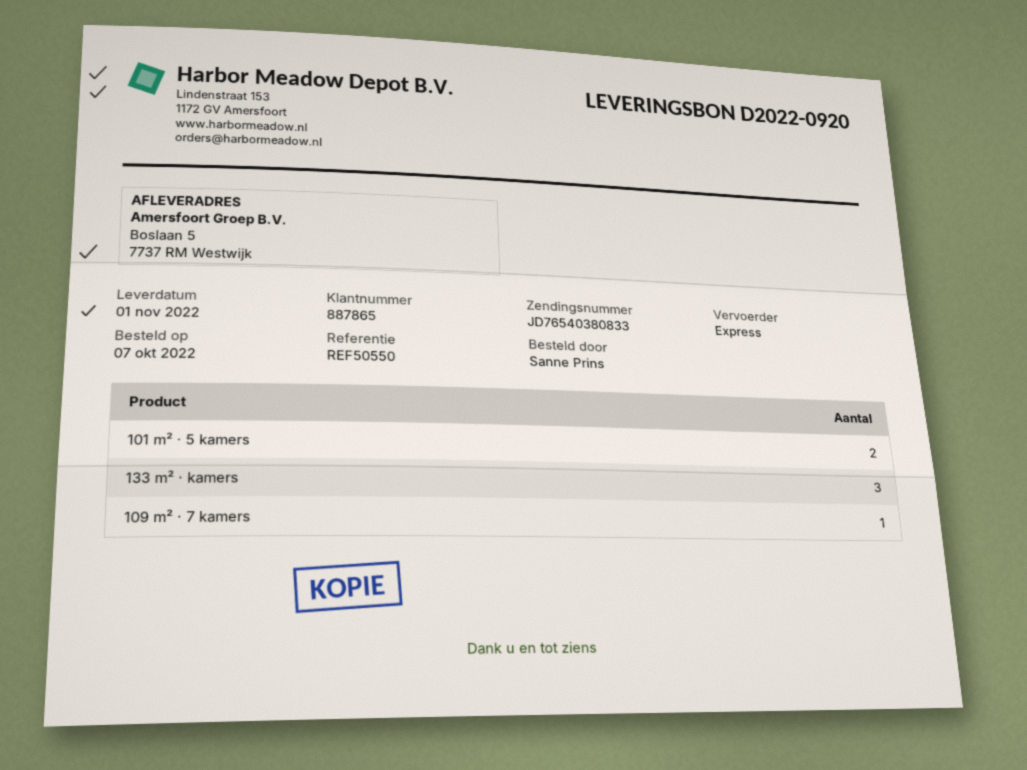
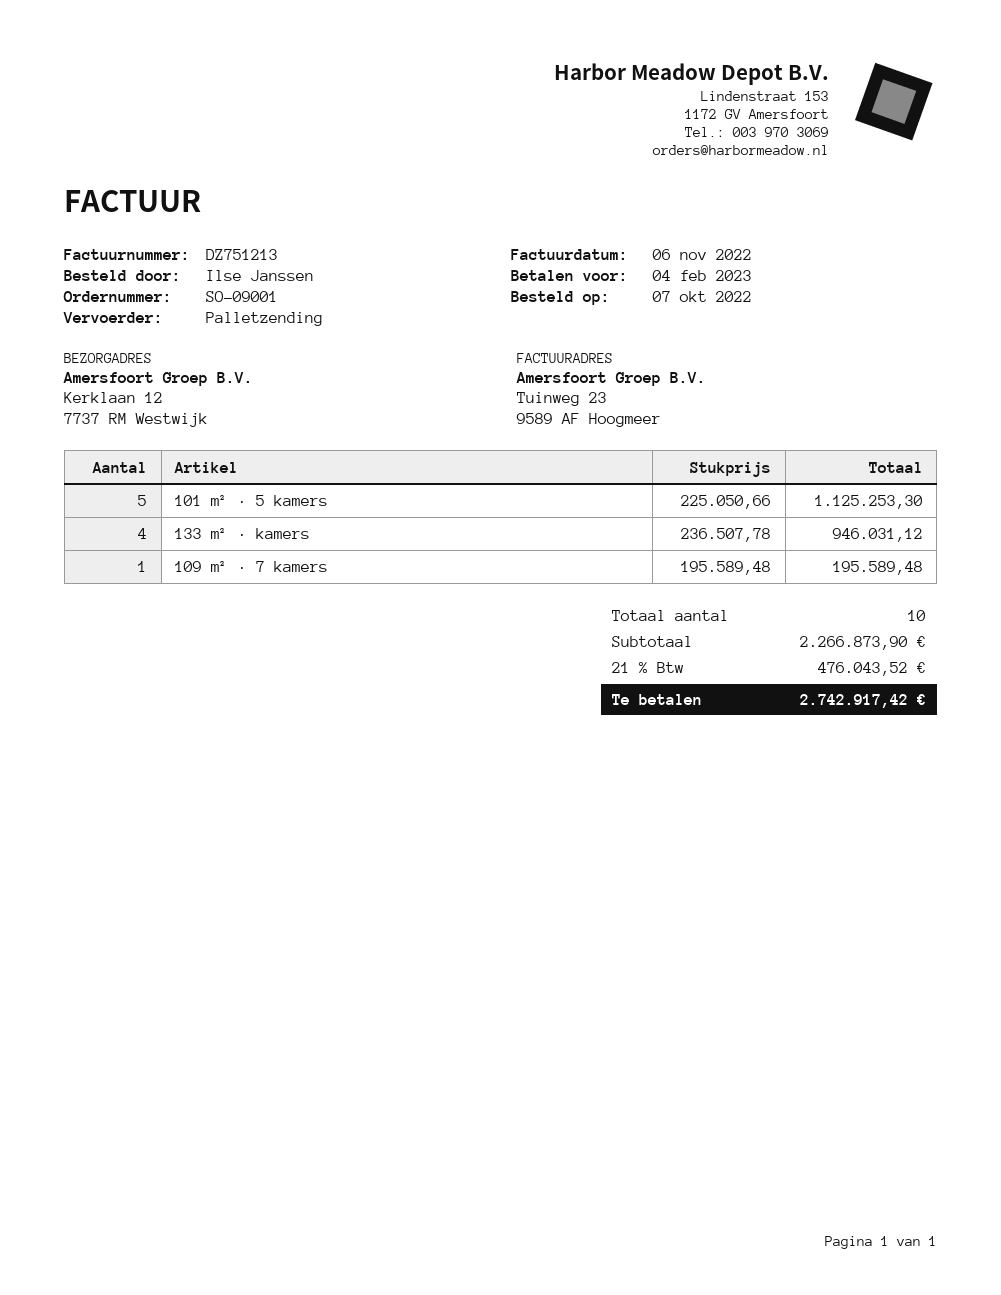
ordered by: Sanne Prins -> Ilse Janssen
shipping method: express -> pallet freight
ship to: Boslaan 5, 7737 RM Westwijk -> Kerklaan 12, 7737 RM Westwijk
101 m² · 5 kamers: 2 -> 5
133 m² · kamers: 3 -> 4

